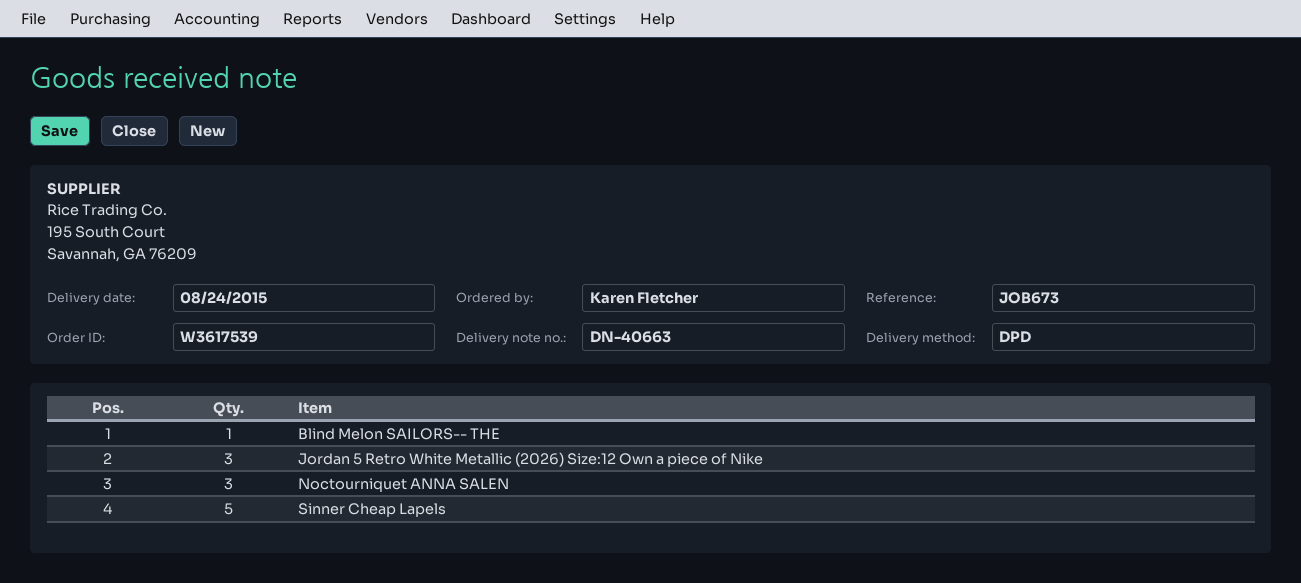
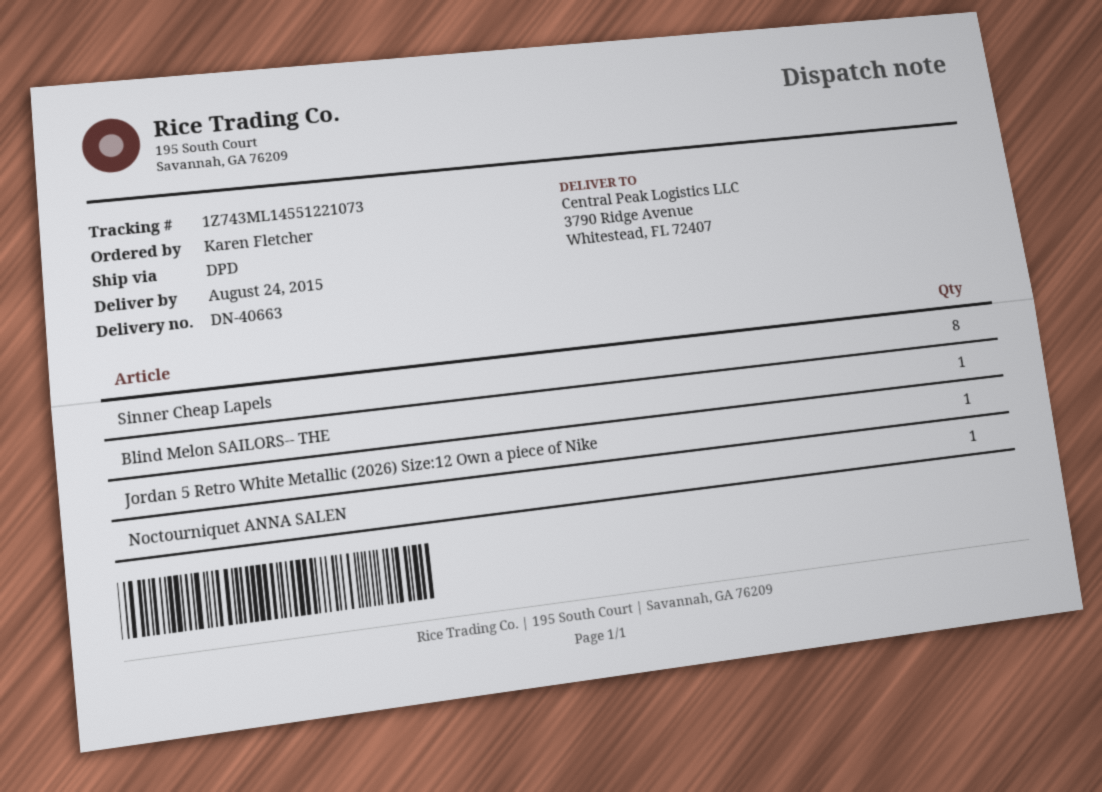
Jordan 5 Retro White Metallic (2026) Size:12 Own a piece of Nike: 3 -> 1
Noctourniquet ANNA SALEN: 3 -> 1
Sinner Cheap Lapels: 5 -> 8

